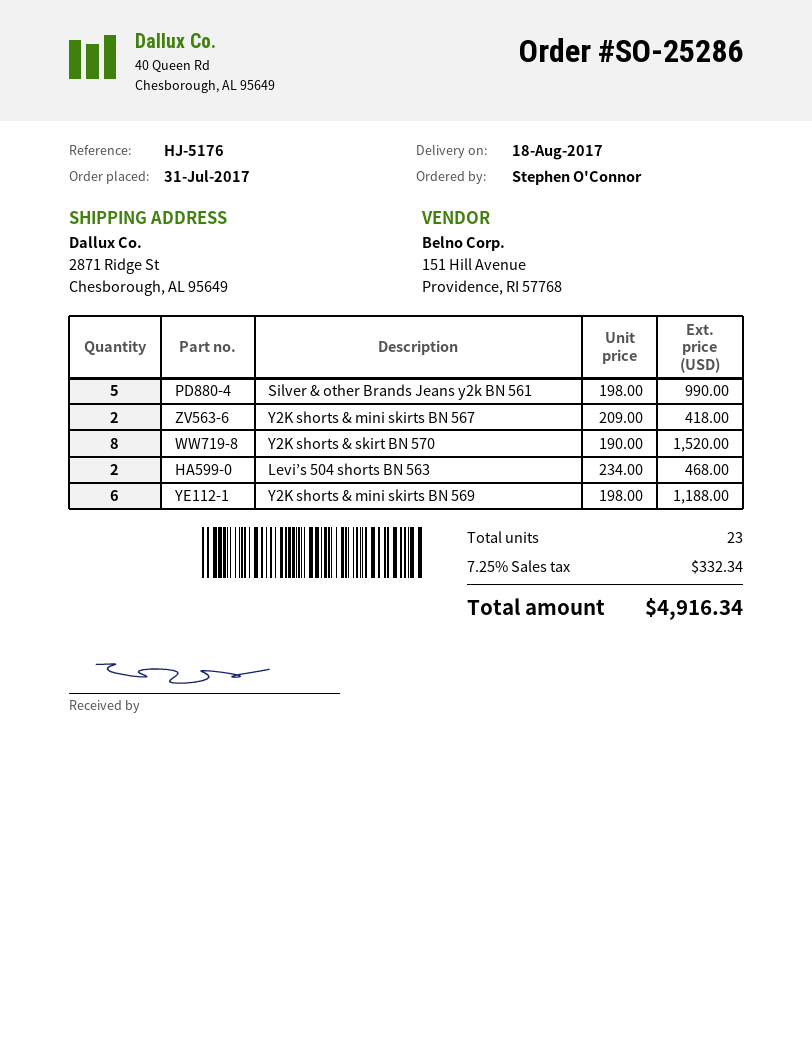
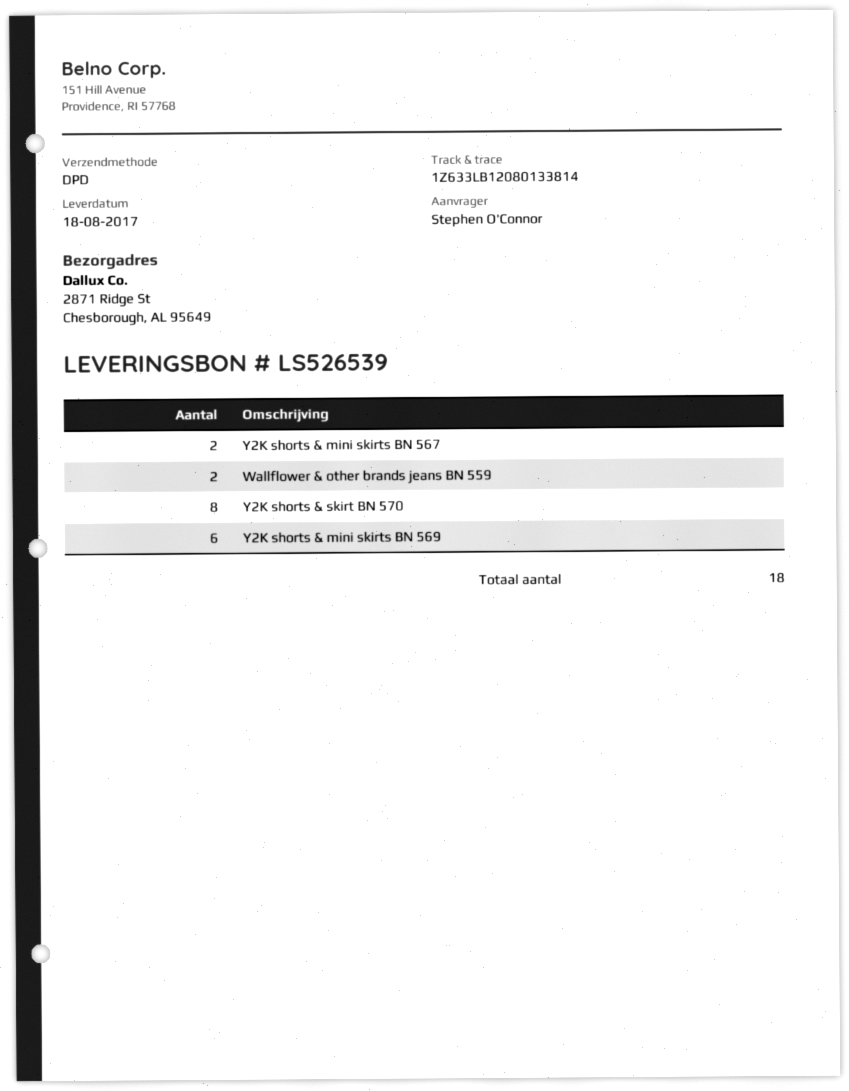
Silver & other Brands Jeans y2k BN 561: 5 -> none
Levi’s 504 shorts BN 563: 2 -> none
Wallflower & other brands jeans BN 559: none -> 2
total quantity: 23 -> 18

